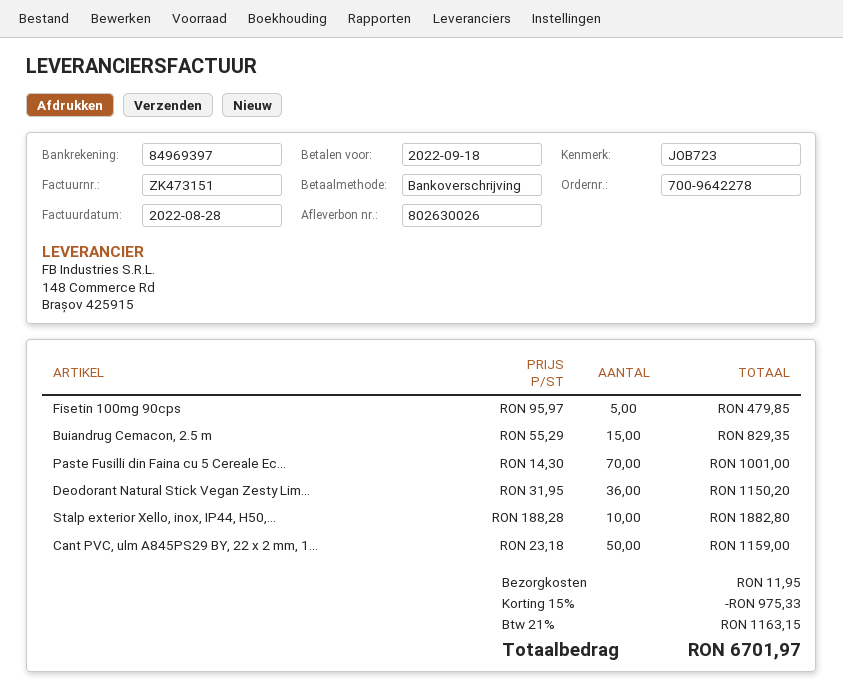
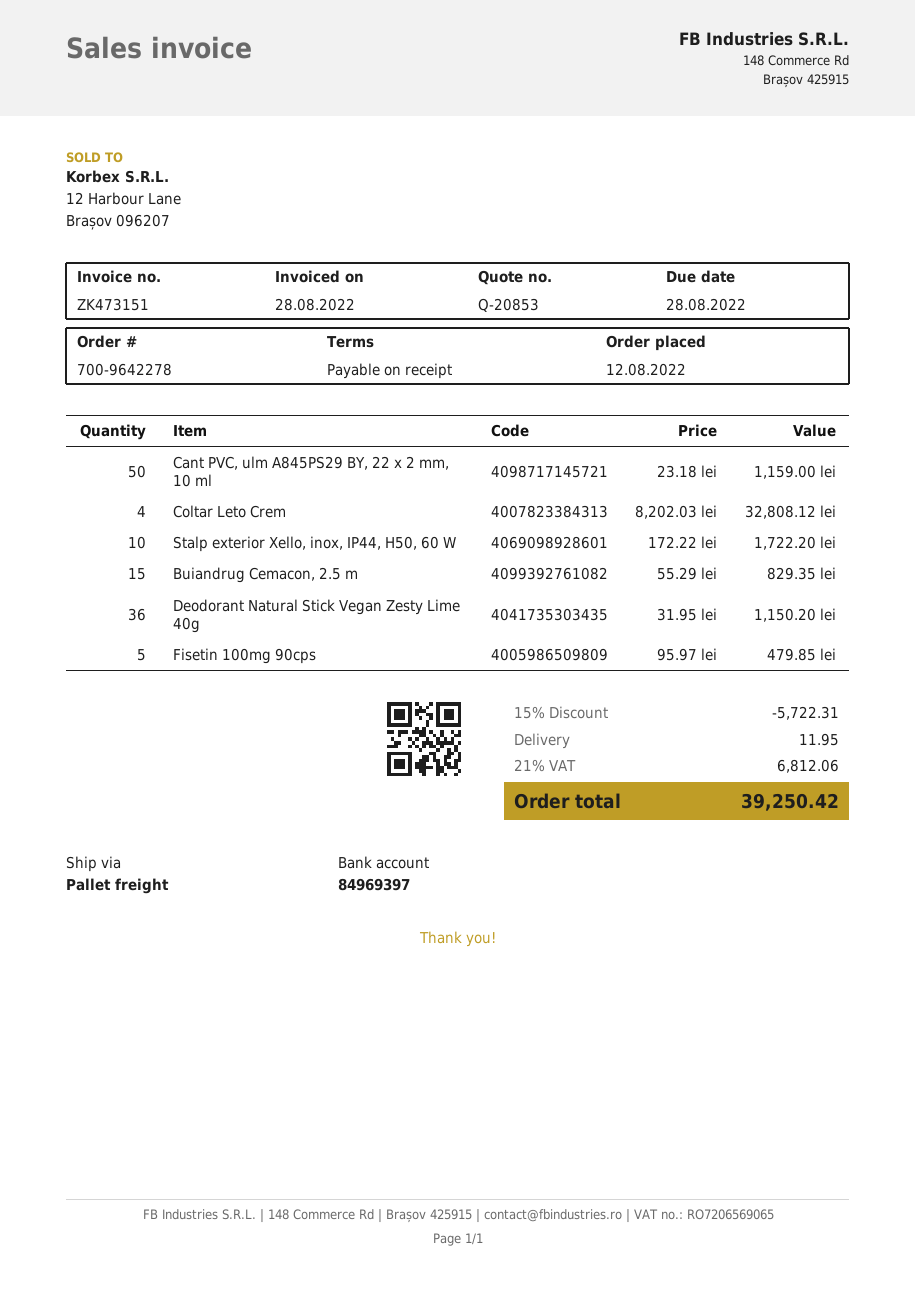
due date: 2022-09-18 -> 2022-08-28
Paste Fusilli din Faina cu 5 Cereale Ec...: 70 x 14.30 = 1001.00 -> none
Stalp exterior Xello, inox, IP44, H50,...: 10 x 188.28 = 1882.80 -> 10 x 172.22 = 1722.20
Coltar Leto Crem: none -> 4 x 8202.03 = 32808.12
discount: 15% = 975.33 -> 15% = 5722.31
tax: 21% = 1163.15 -> 21% = 6812.06
total: 6701.97 -> 39250.42

